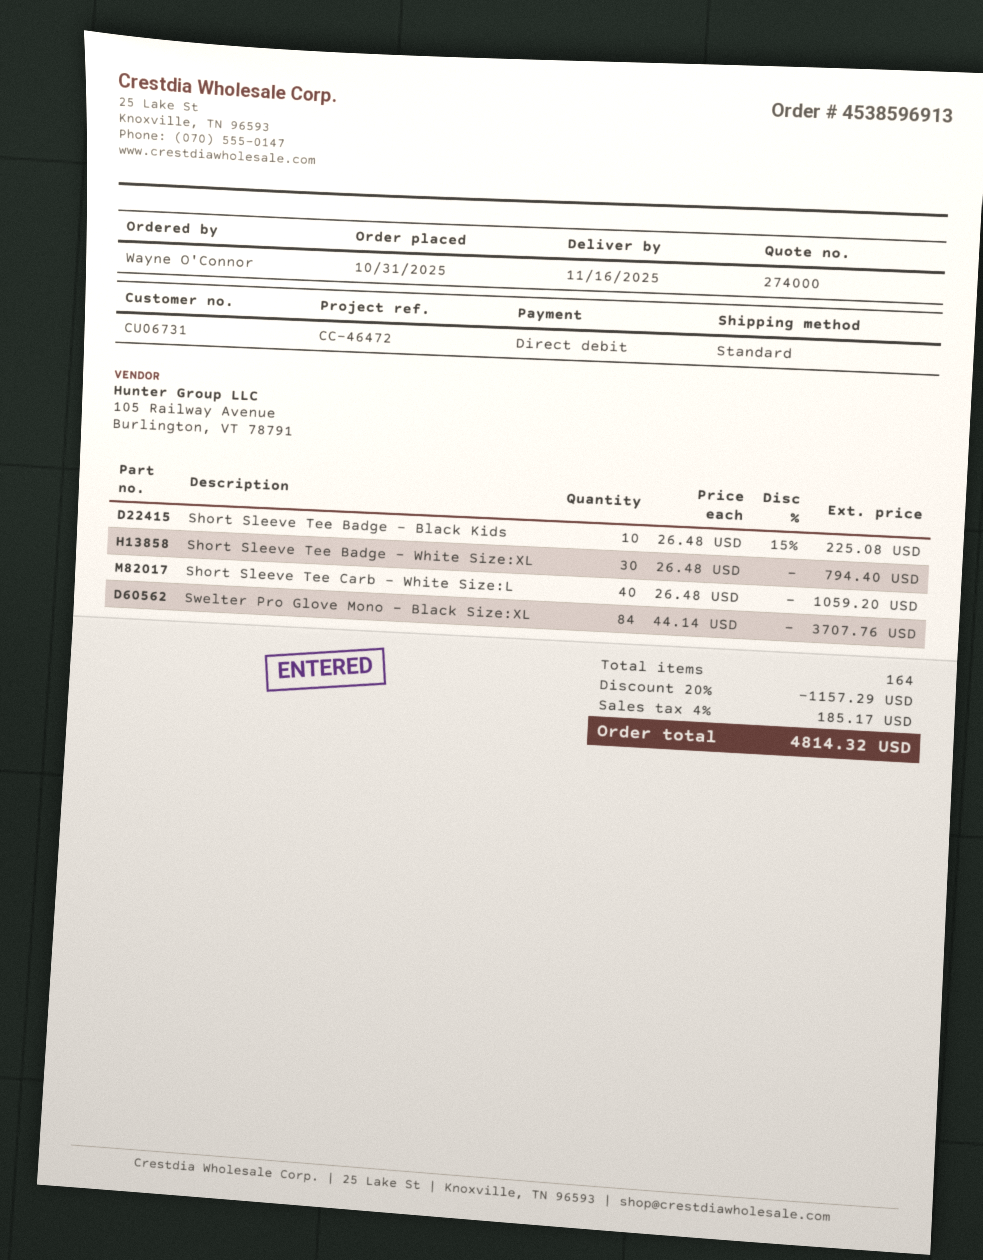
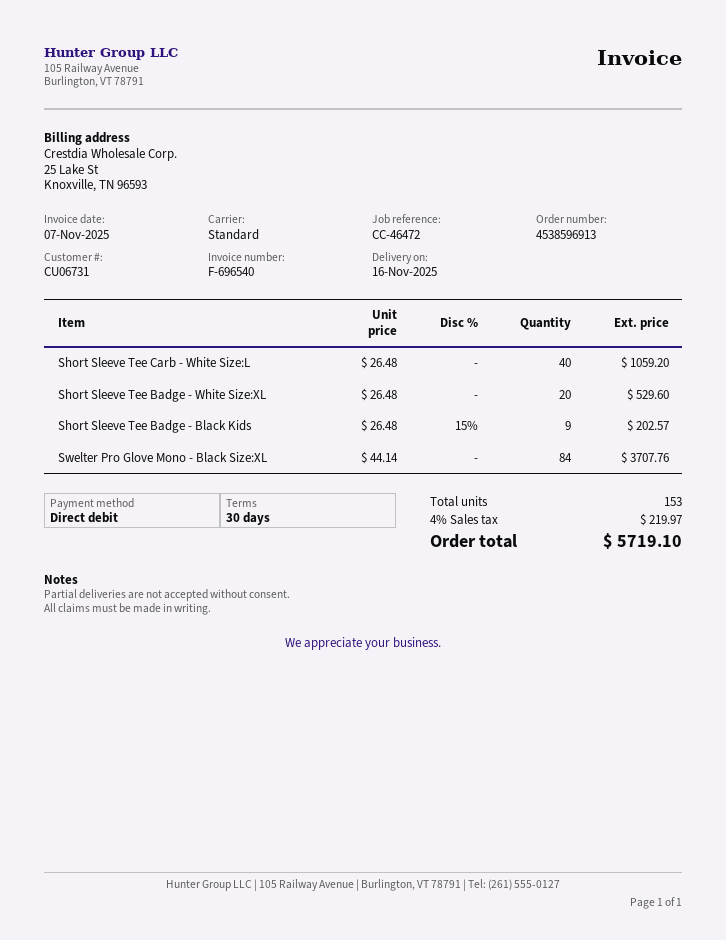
Short Sleeve Tee Badge - Black Kids: 10 x 26.48 - 15% = 225.08 -> 9 x 26.48 - 15% = 202.57
Short Sleeve Tee Badge - White Size:XL: 30 x 26.48 = 794.40 -> 20 x 26.48 = 529.60
total quantity: 164 -> 153
discount: 20% = 1157.29 -> none
tax: 4% = 185.17 -> 4% = 219.97
total: 4814.32 -> 5719.10

